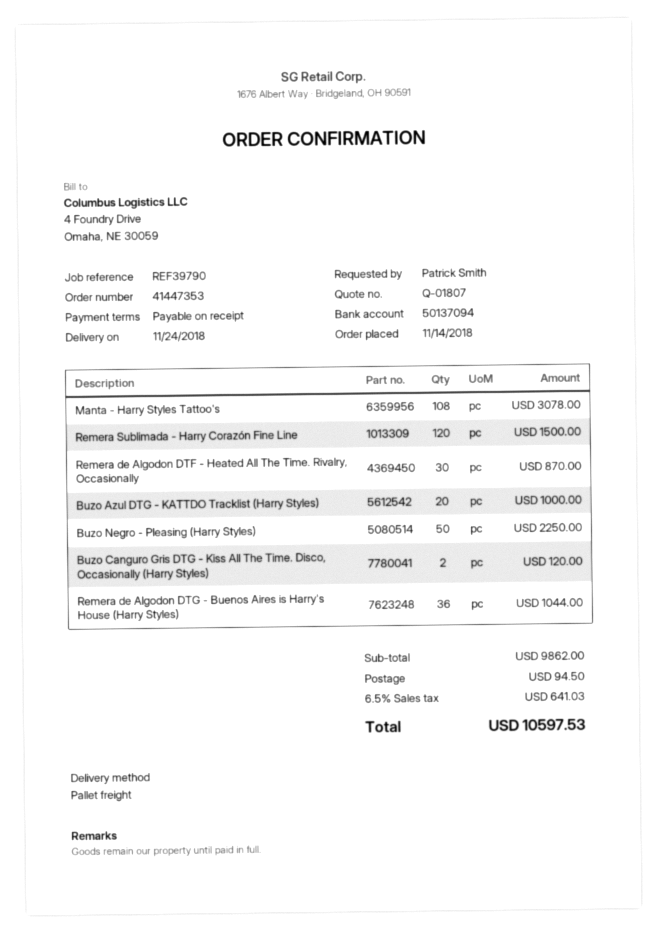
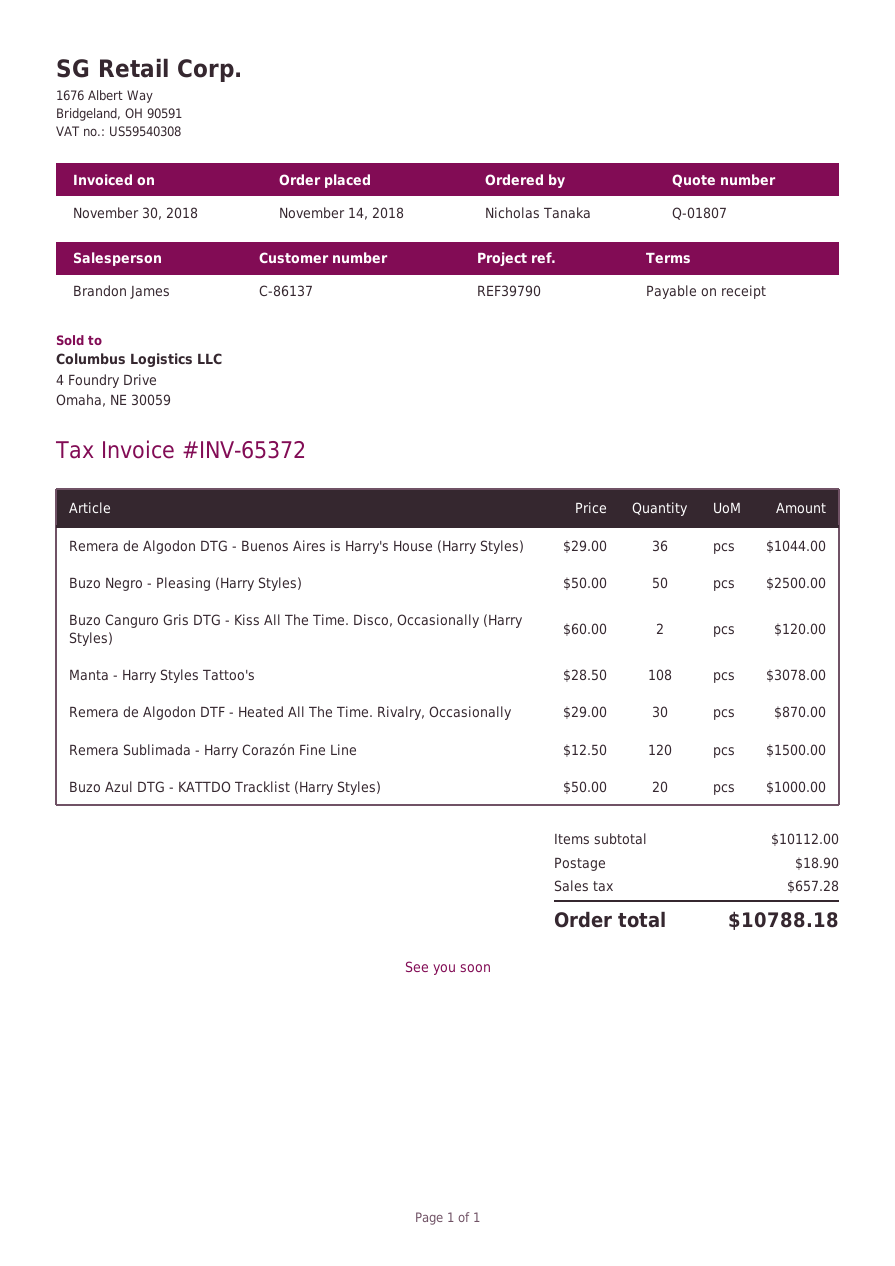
ordered by: Patrick Smith -> Nicholas Tanaka
Buzo Negro - Pleasing (Harry Styles): 50 for 2250.00 -> 50 for 2500.00
subtotal: 9862.00 -> 10112.00
shipping: 94.50 -> 18.90
tax: 641.03 -> 657.28
total: 10597.53 -> 10788.18

